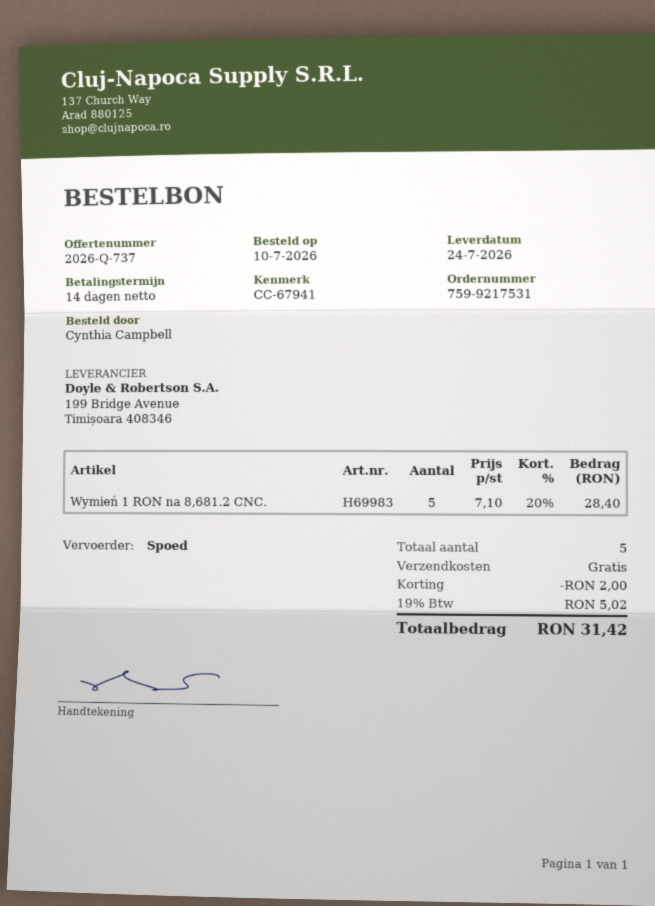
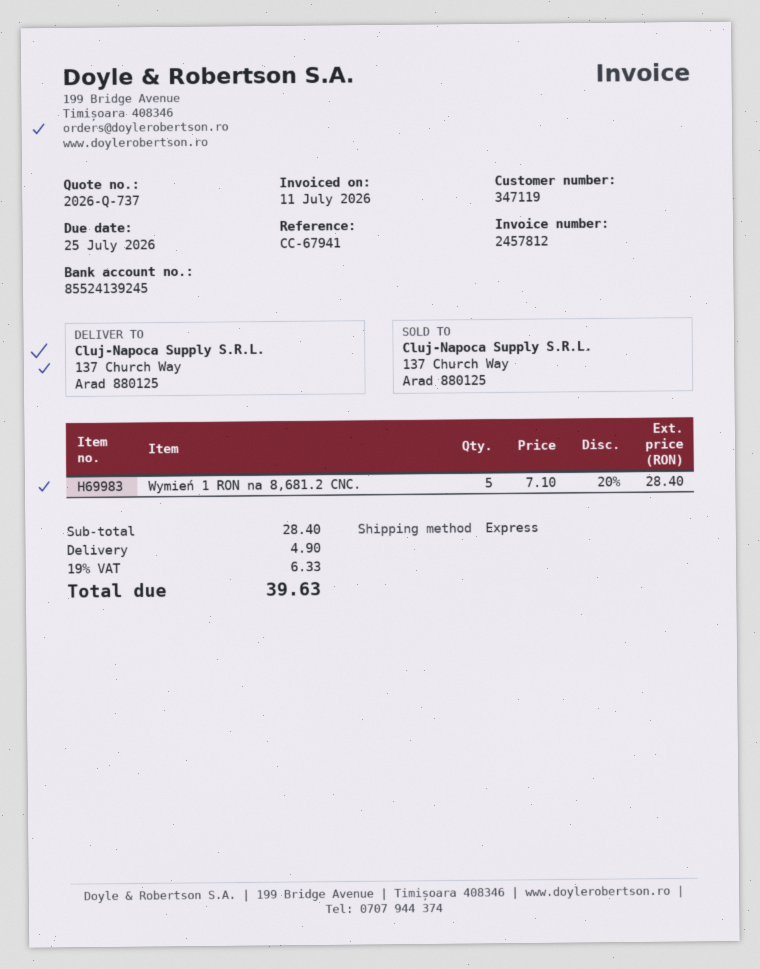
discount: 2.00 -> none
shipping: 0.00 -> 4.90
tax: 19% = 5.02 -> 19% = 6.33
total: 31.42 -> 39.63

